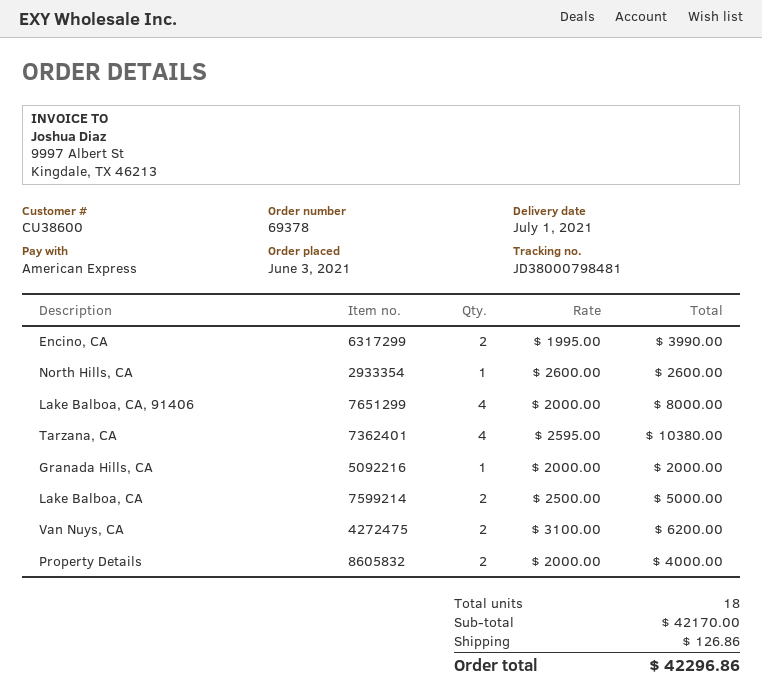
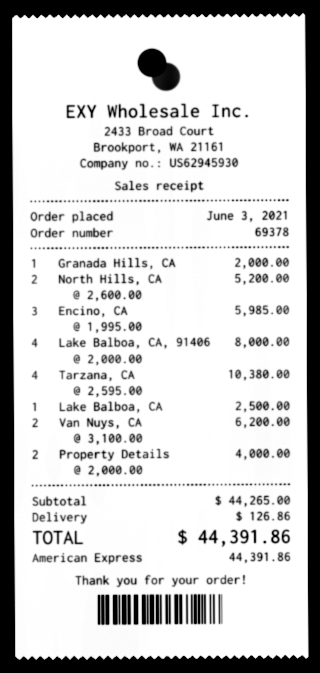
Encino, CA: 2 x 1995.00 = 3990.00 -> 3 x 1995.00 = 5985.00
North Hills, CA: 1 x 2600.00 = 2600.00 -> 2 x 2600.00 = 5200.00
Lake Balboa, CA: 2 x 2500.00 = 5000.00 -> 1 x 2500.00 = 2500.00
subtotal: 42170.00 -> 44265.00
total: 42296.86 -> 44391.86

